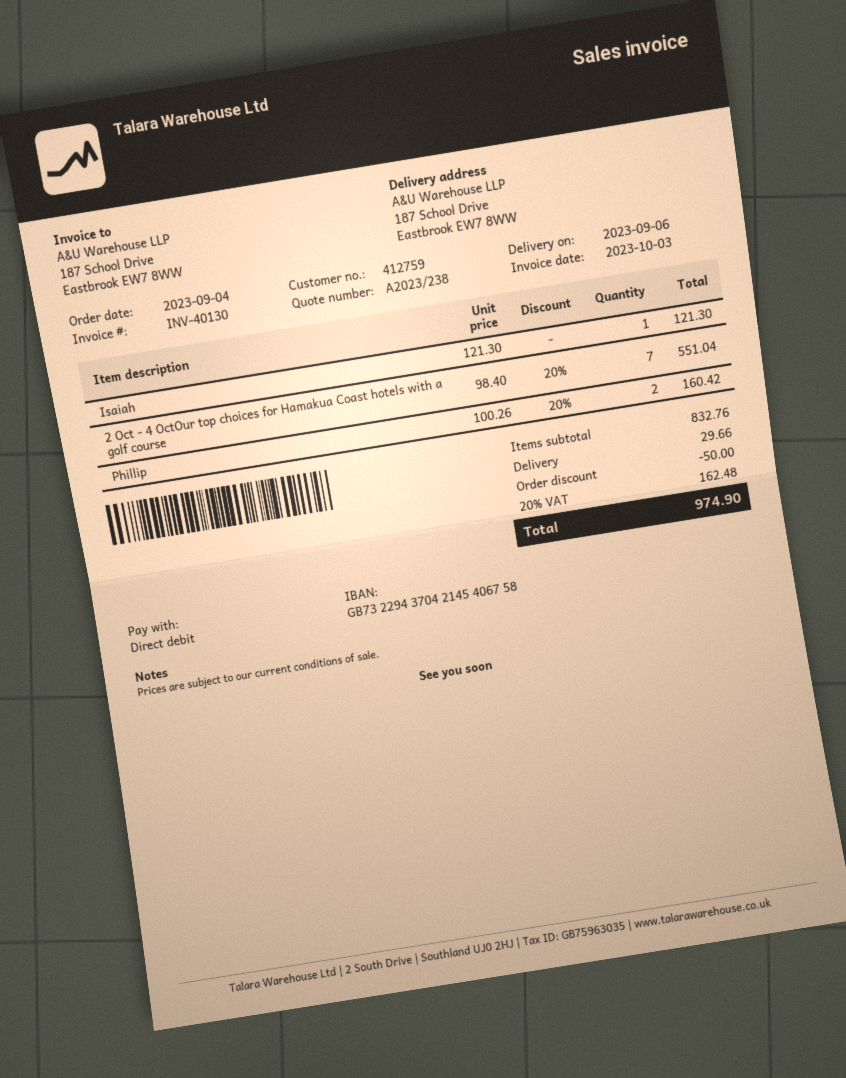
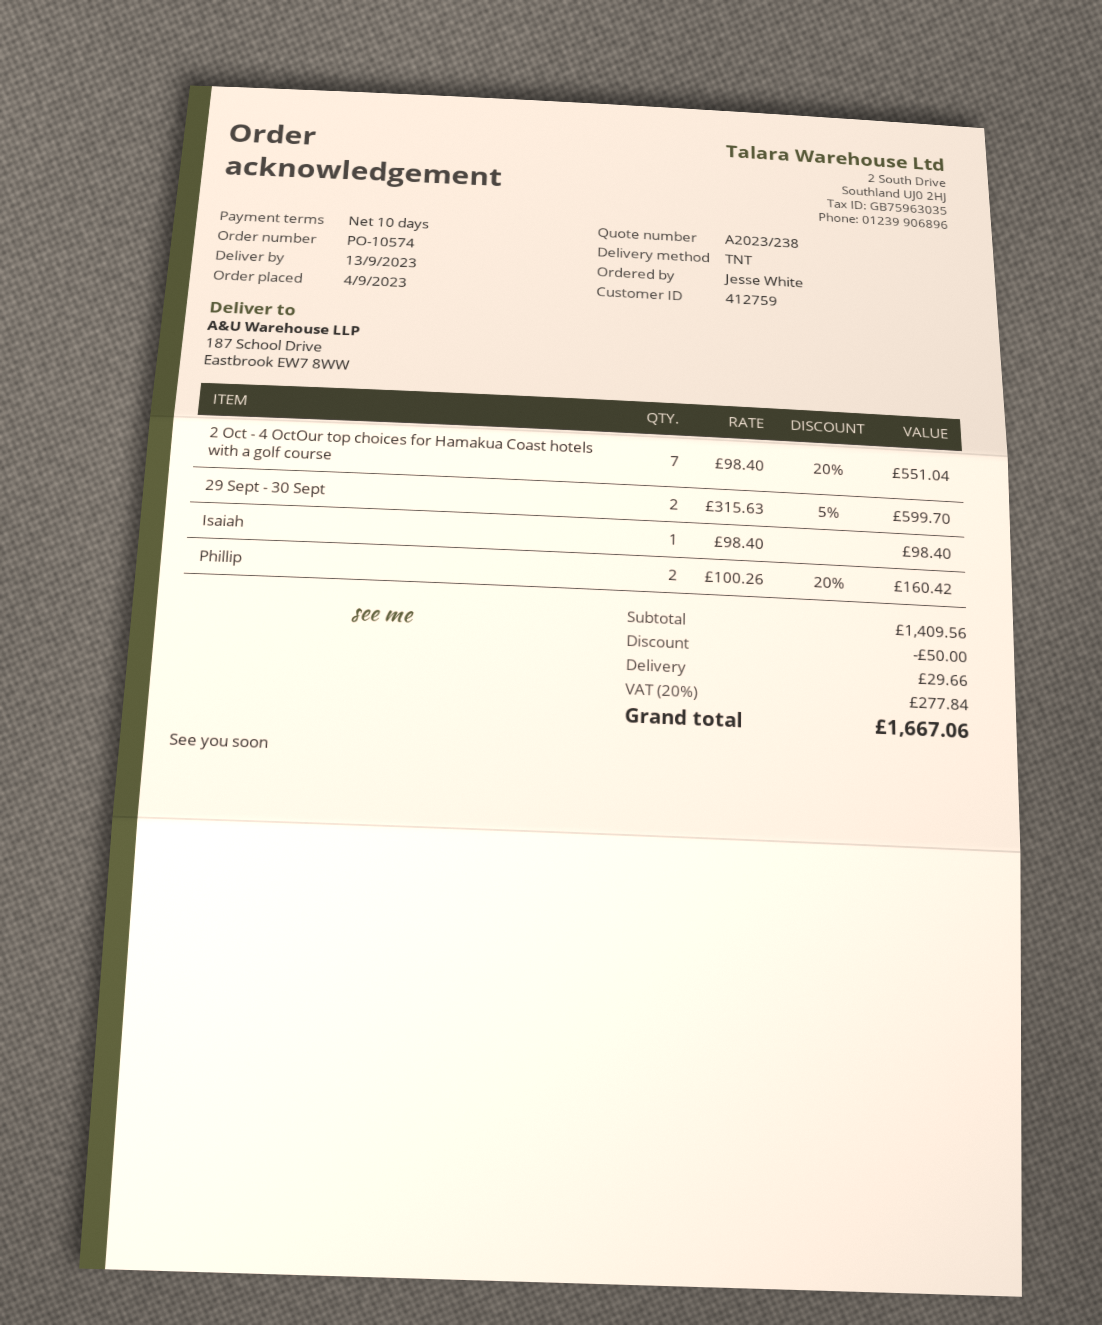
delivery date: 2023-09-06 -> 2023-09-13
Isaiah: 1 x 121.30 = 121.30 -> 1 x 98.40 = 98.40
29 Sept - 30 Sept: none -> 2 x 315.63 - 5% = 599.70
subtotal: 832.76 -> 1409.56
tax: 20% = 162.48 -> 20% = 277.84
total: 974.90 -> 1667.06

